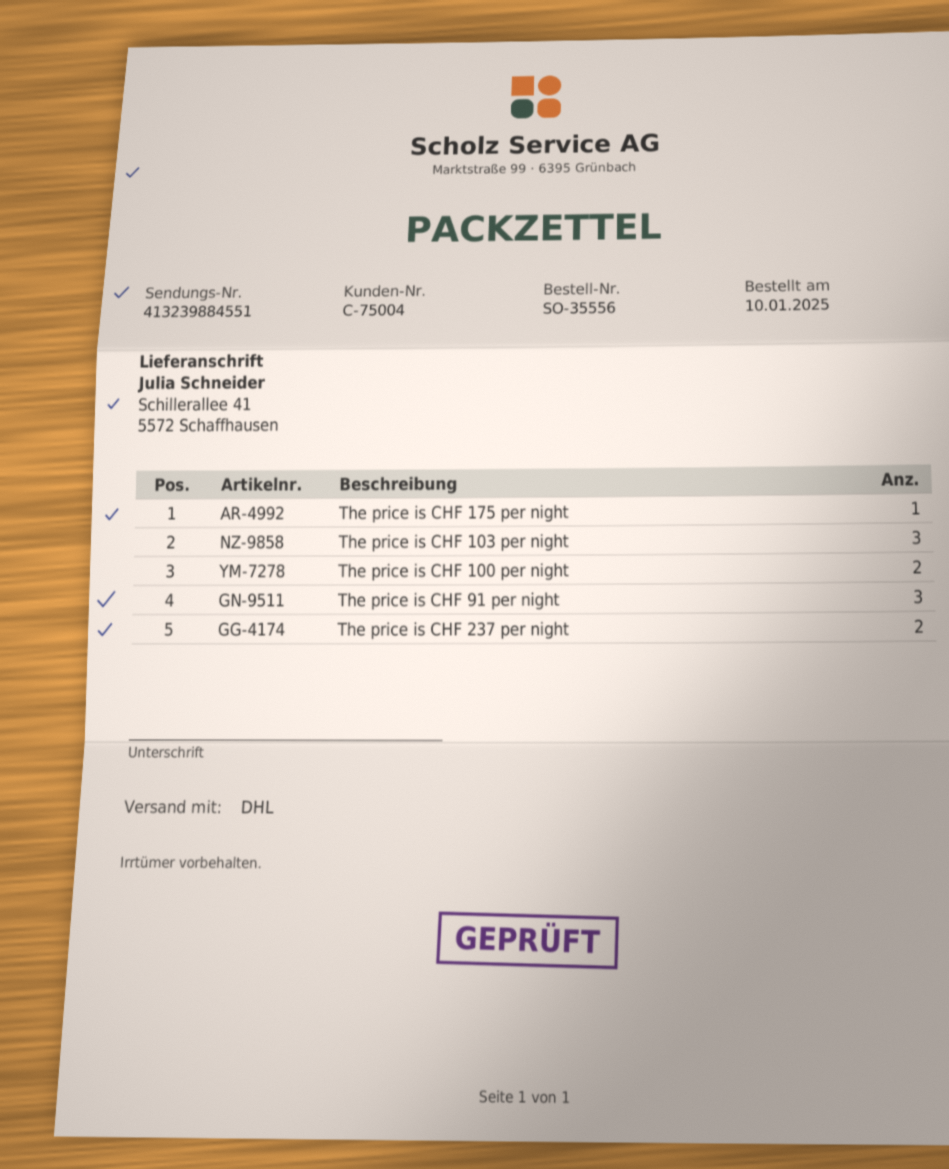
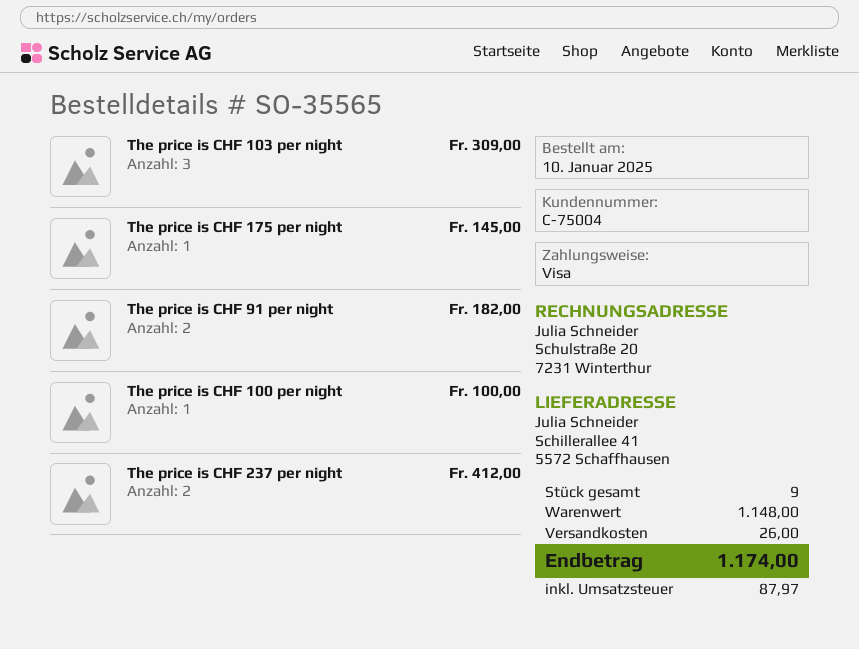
order number: SO-35556 -> SO-35565
The price is CHF 100 per night: 2 -> 1
The price is CHF 91 per night: 3 -> 2

